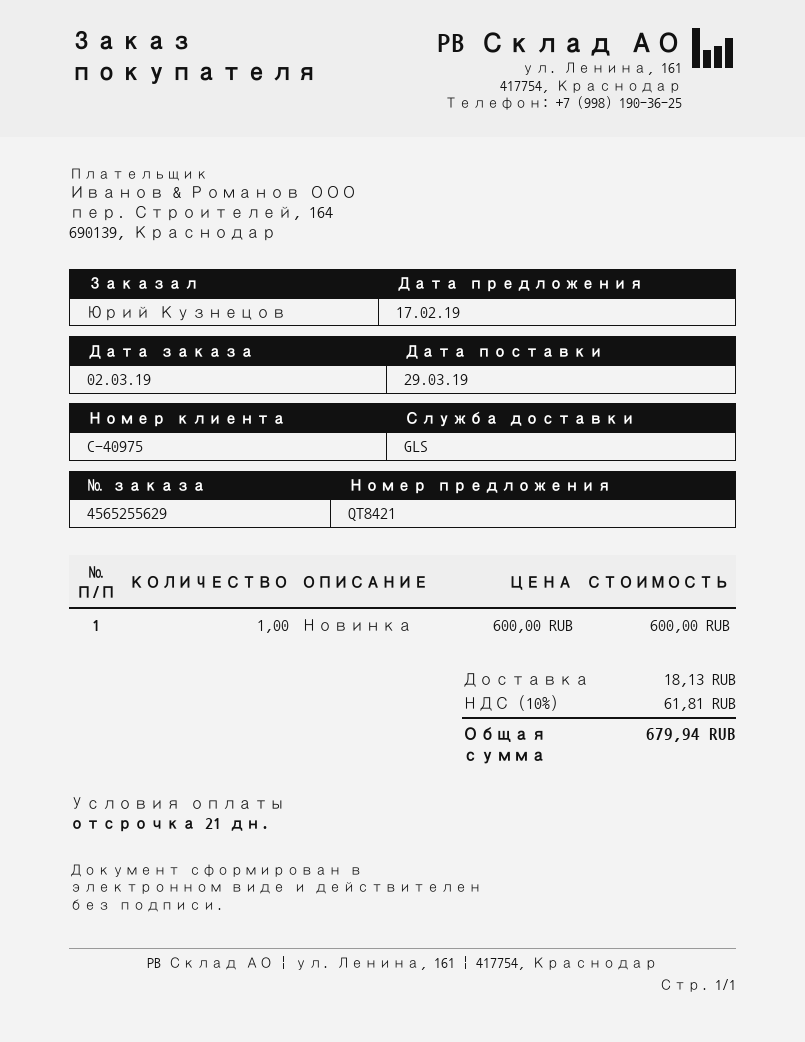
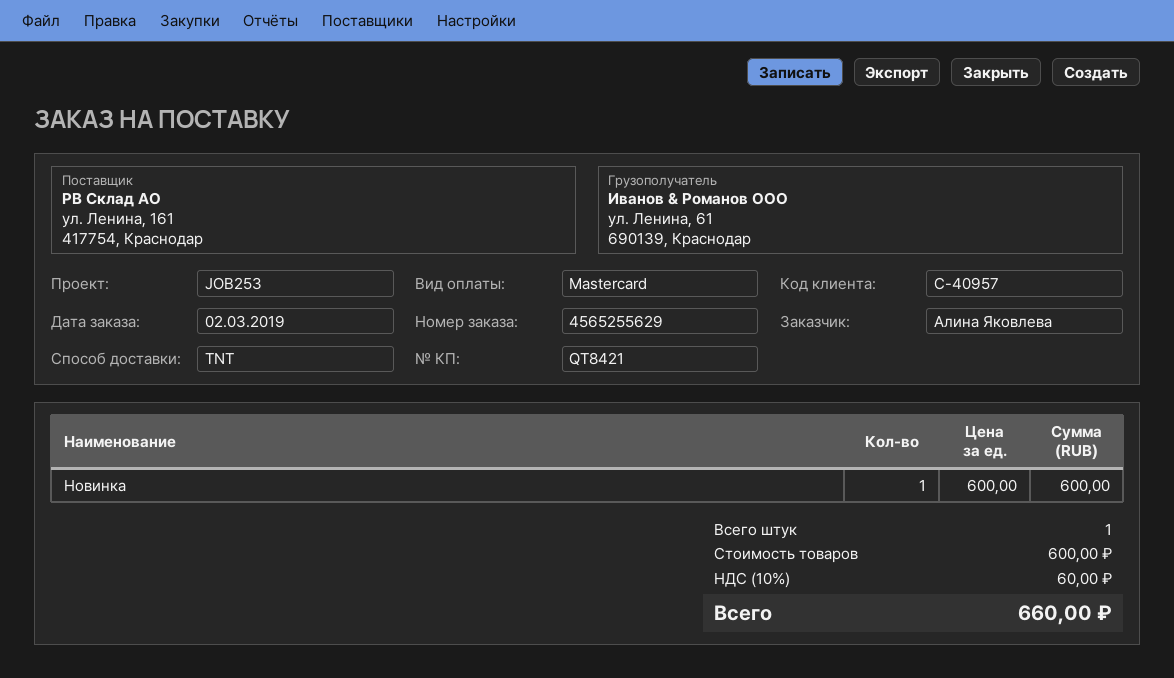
customer number: C-40975 -> C-40957
ordered by: Юрий Кузнецов -> Алина Яковлева
shipping method: GLS -> TNT
shipping: 18.13 -> none
tax: 10% = 61.81 -> 10% = 60.00
total: 679.94 -> 660.00

